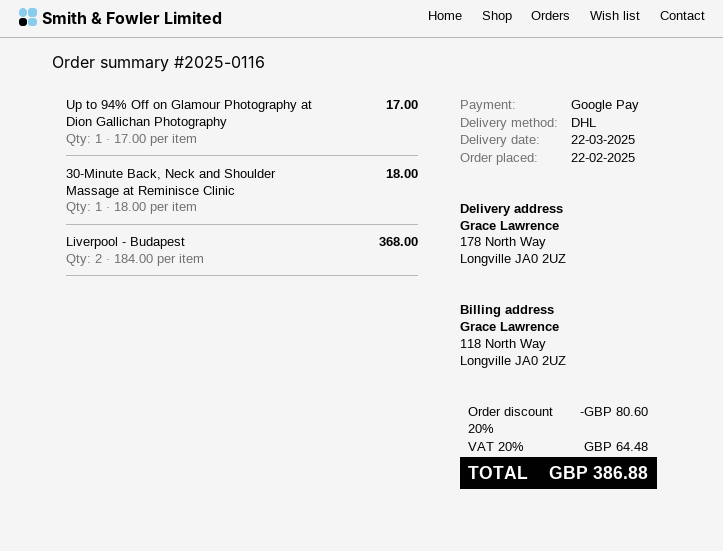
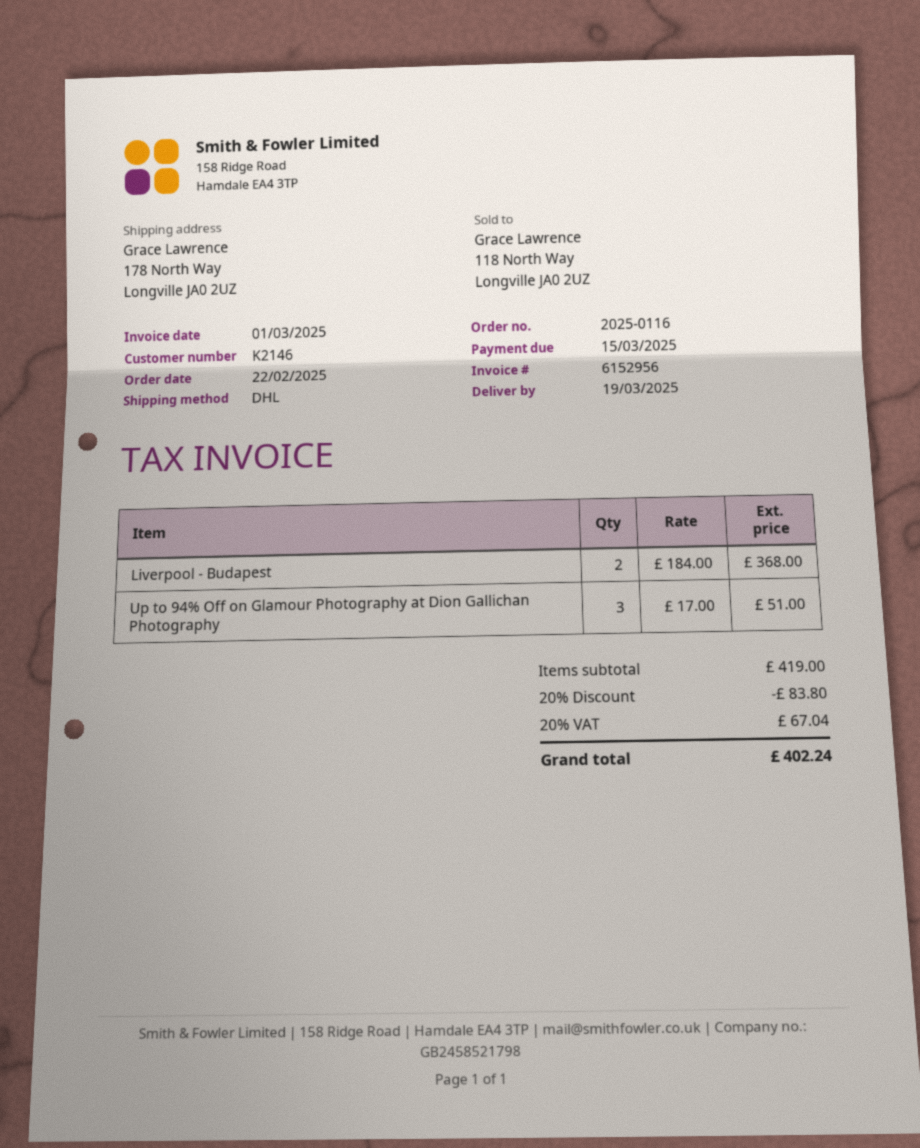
delivery date: 2025-03-22 -> 2025-03-19
Up to 94% Off on Glamour Photography at Dion Gallichan Photography: 1 x 17.00 = 17.00 -> 3 x 17.00 = 51.00
30-Minute Back, Neck and Shoulder Massage at Reminisce Clinic: 1 x 18.00 = 18.00 -> none
discount: 20% = 80.60 -> 20% = 83.80
tax: 20% = 64.48 -> 20% = 67.04
total: 386.88 -> 402.24

